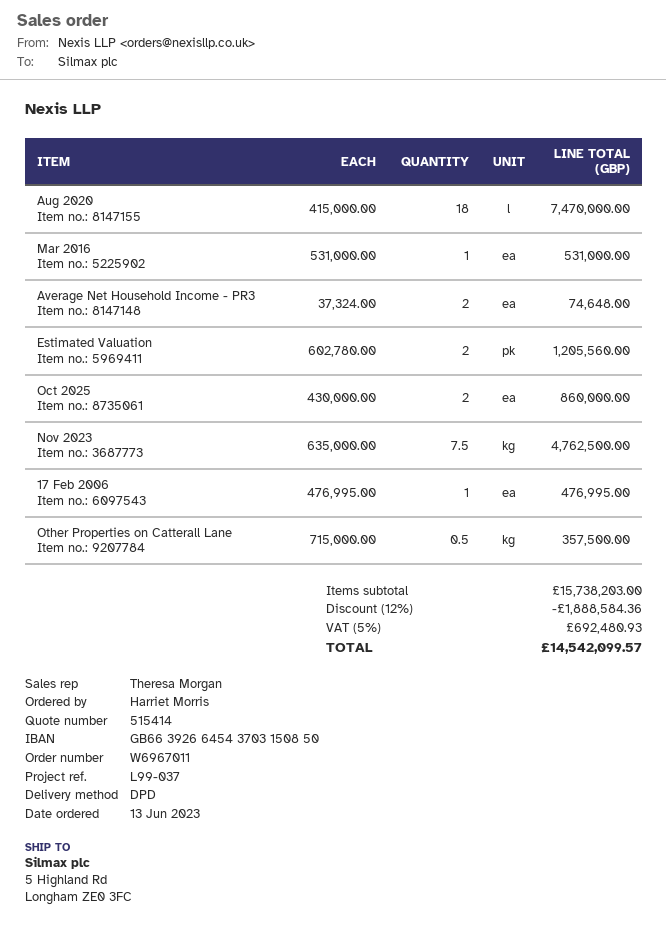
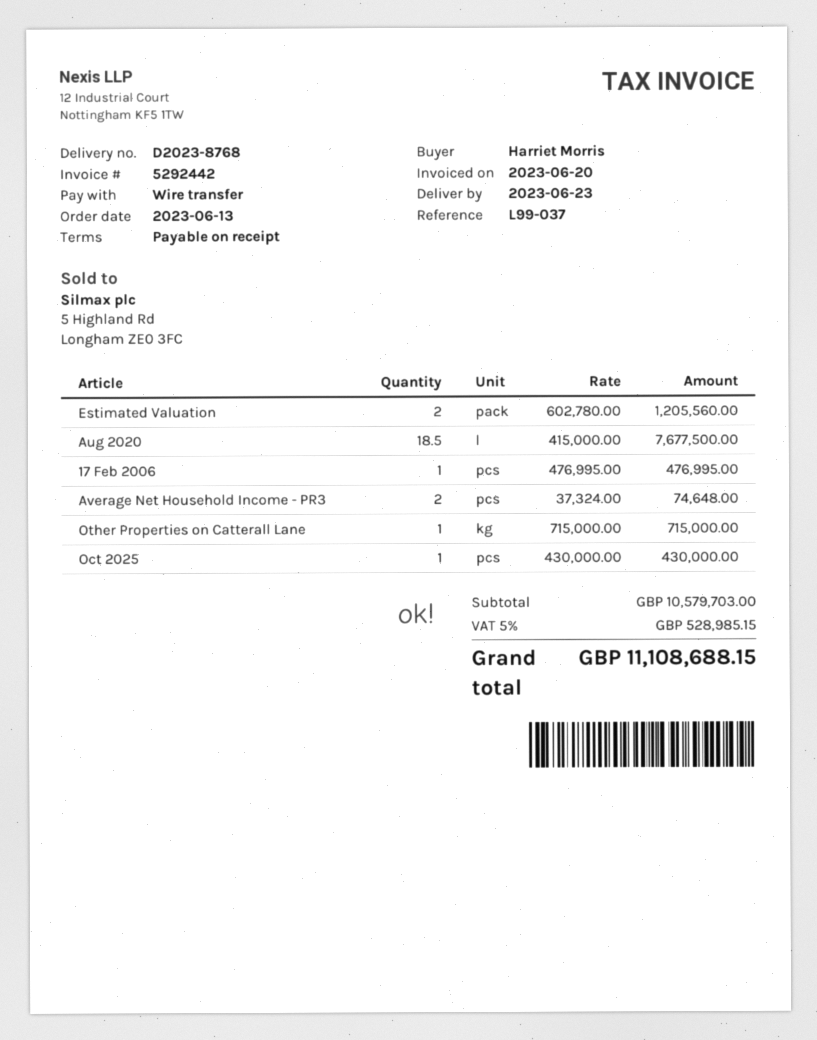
Aug 2020: 18 x 415000.00 = 7470000.00 -> 18.5 x 415000.00 = 7677500.00
Mar 2016: 1 x 531000.00 = 531000.00 -> none
Oct 2025: 2 x 430000.00 = 860000.00 -> 1 x 430000.00 = 430000.00
Nov 2023: 7.5 x 635000.00 = 4762500.00 -> none
Other Properties on Catterall Lane: 0.5 x 715000.00 = 357500.00 -> 1 x 715000.00 = 715000.00
subtotal: 15738203.00 -> 10579703.00
discount: 12% = 1888584.36 -> none
tax: 5% = 692480.93 -> 5% = 528985.15
total: 14542099.57 -> 11108688.15

